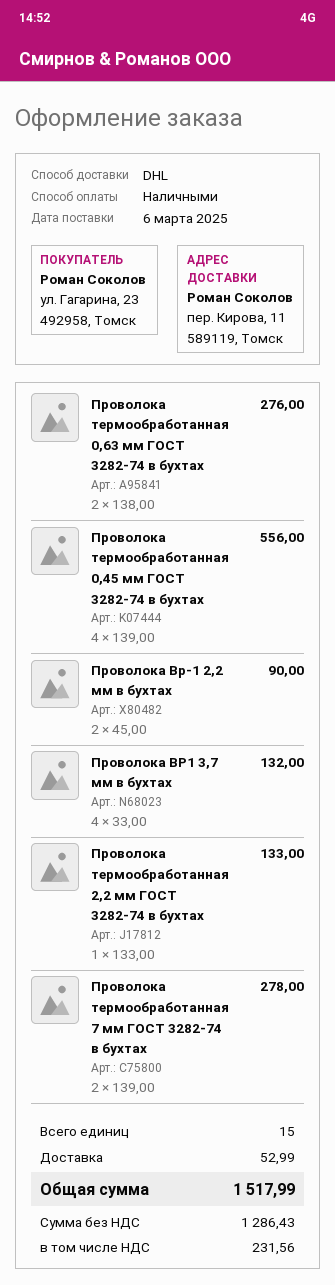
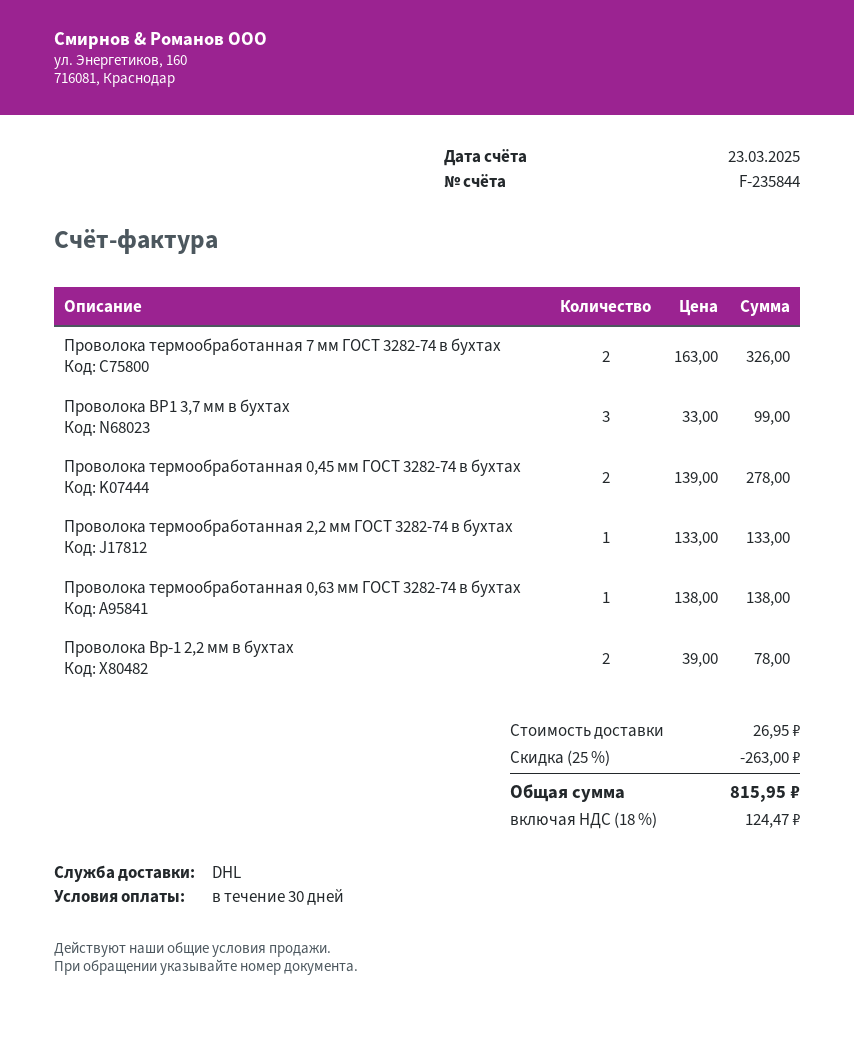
Проволока термообработанная 0,63 мм ГОСТ 3282-74 в бухтах: 2 x 138.00 = 276.00 -> 1 x 138.00 = 138.00
Проволока термообработанная 0,45 мм ГОСТ 3282-74 в бухтах: 4 x 139.00 = 556.00 -> 2 x 139.00 = 278.00
Проволока Вр-1 2,2 мм в бухтах: 2 x 45.00 = 90.00 -> 2 x 39.00 = 78.00
Проволока ВР1 3,7 мм в бухтах: 4 x 33.00 = 132.00 -> 3 x 33.00 = 99.00
Проволока термообработанная 7 мм ГОСТ 3282-74 в бухтах: 2 x 139.00 = 278.00 -> 2 x 163.00 = 326.00
discount: none -> 25% = 263.00
shipping: 52.99 -> 26.95
tax: 231.56 -> 124.47
total: 1517.99 -> 815.95

